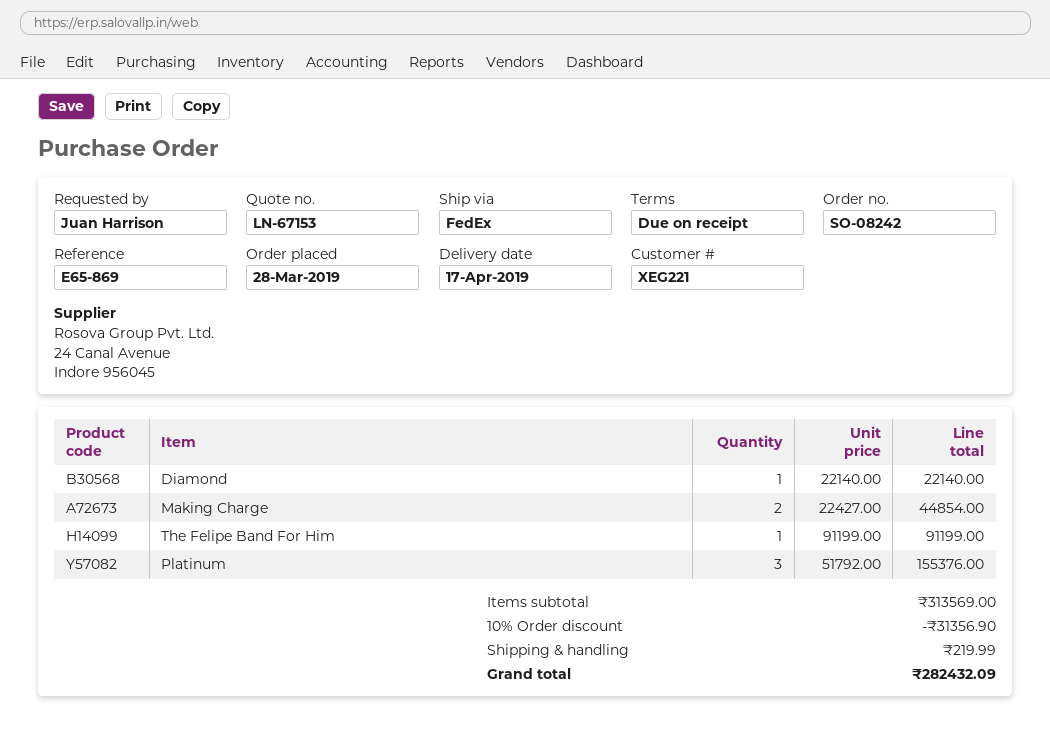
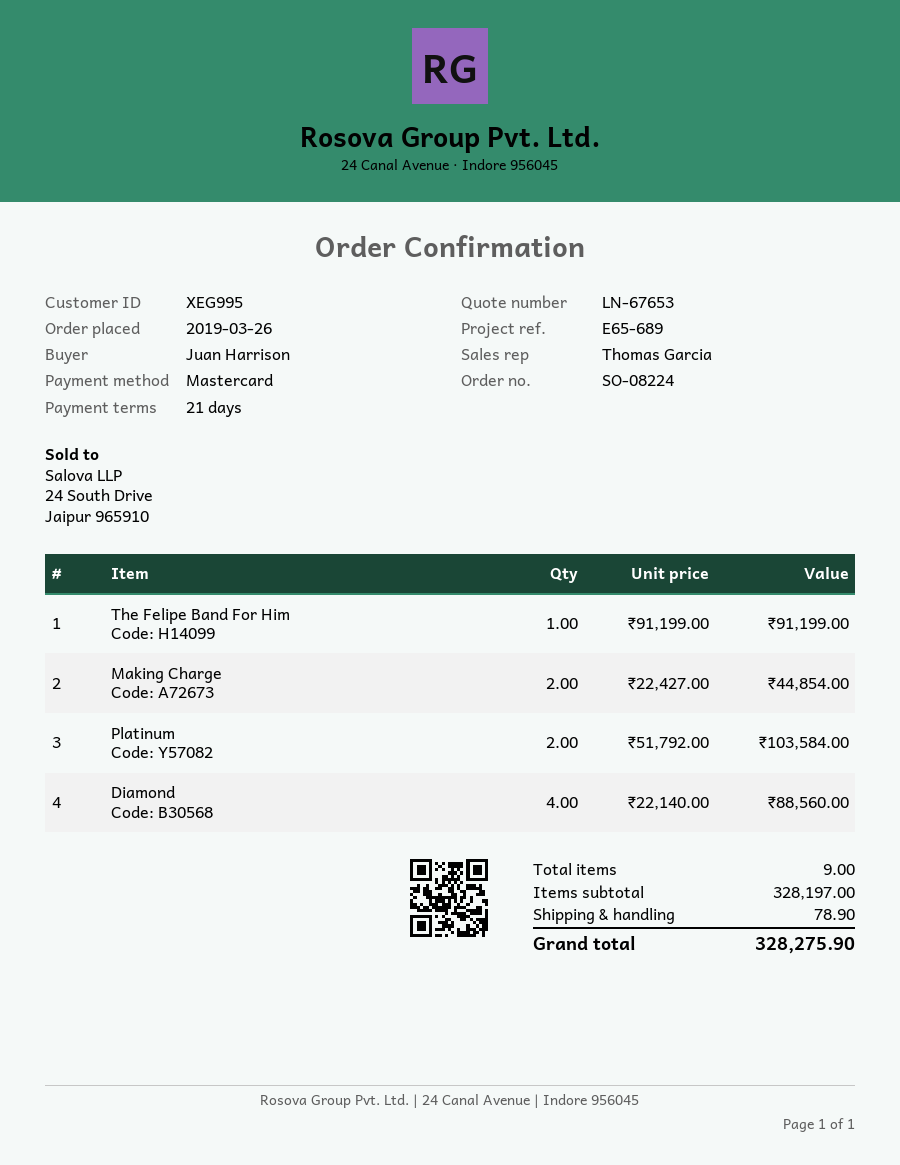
quote number: LN-67153 -> LN-67653
order number: SO-08242 -> SO-08224
order date: 2019-03-28 -> 2019-03-26
payment terms: on receipt -> 21 days
customer number: XEG221 -> XEG995
reference: E65-869 -> E65-689
Diamond: 1 x 22140.00 = 22140.00 -> 4 x 22140.00 = 88560.00
Platinum: 3 x 51792.00 = 155376.00 -> 2 x 51792.00 = 103584.00
subtotal: 313569.00 -> 328197.00
discount: 10% = 31356.90 -> none
shipping: 219.99 -> 78.90
total: 282432.09 -> 328275.90

